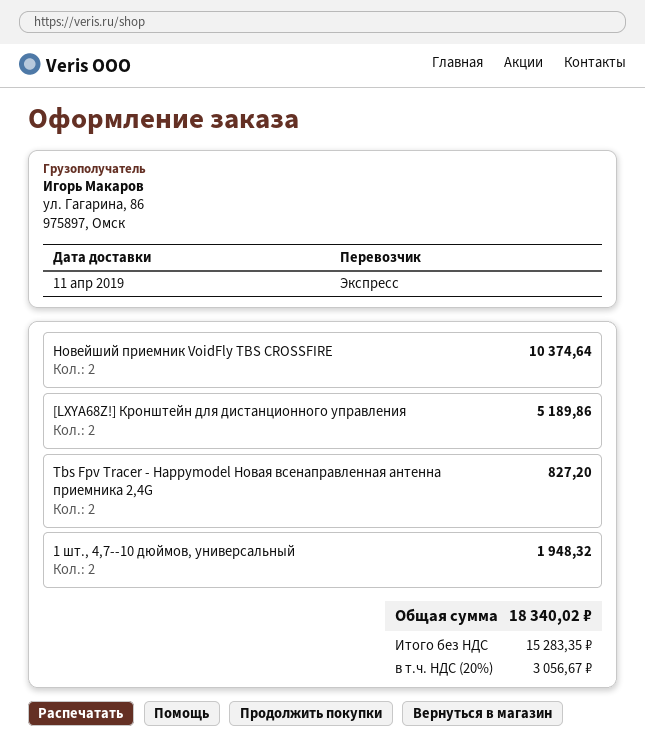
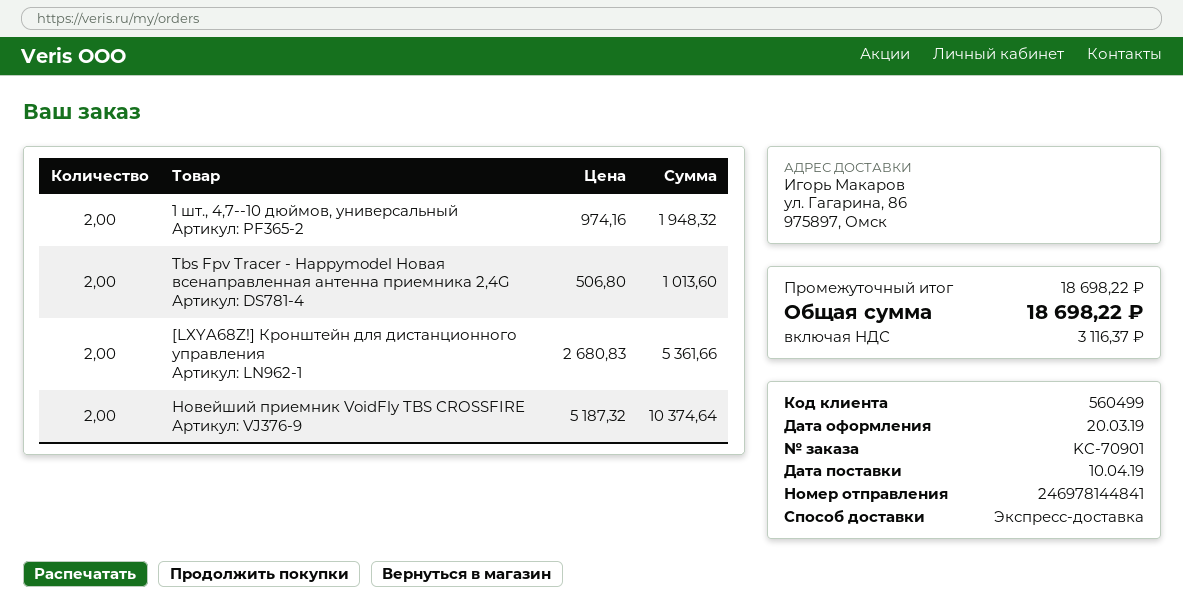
delivery date: 2019-04-11 -> 2019-04-10
[LXYA68Z!] Кронштейн для дистанционного управления: 2 for 5189.86 -> 2 for 5361.66
Tbs Fpv Tracer - Happymodel Новая всенаправленная антенна приемника 2,4G: 2 for 827.20 -> 2 for 1013.60
tax: 3056.67 -> 3116.37
total: 18340.02 -> 18698.22

